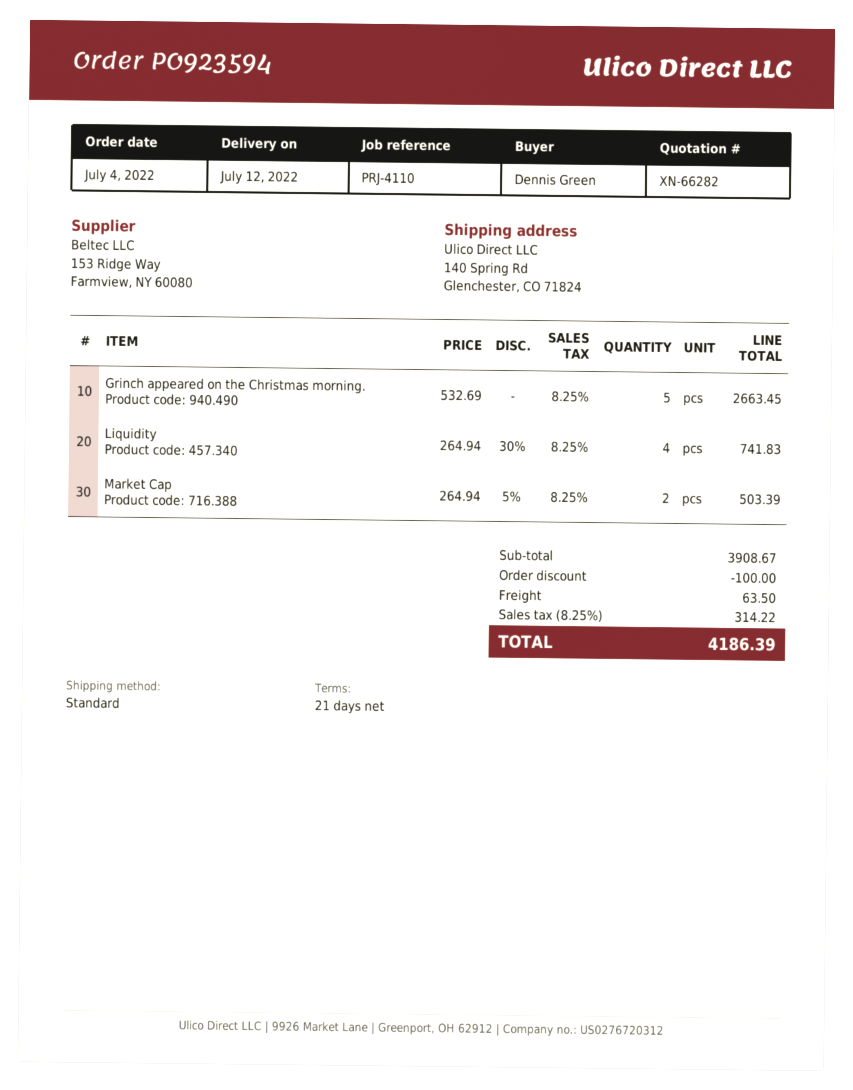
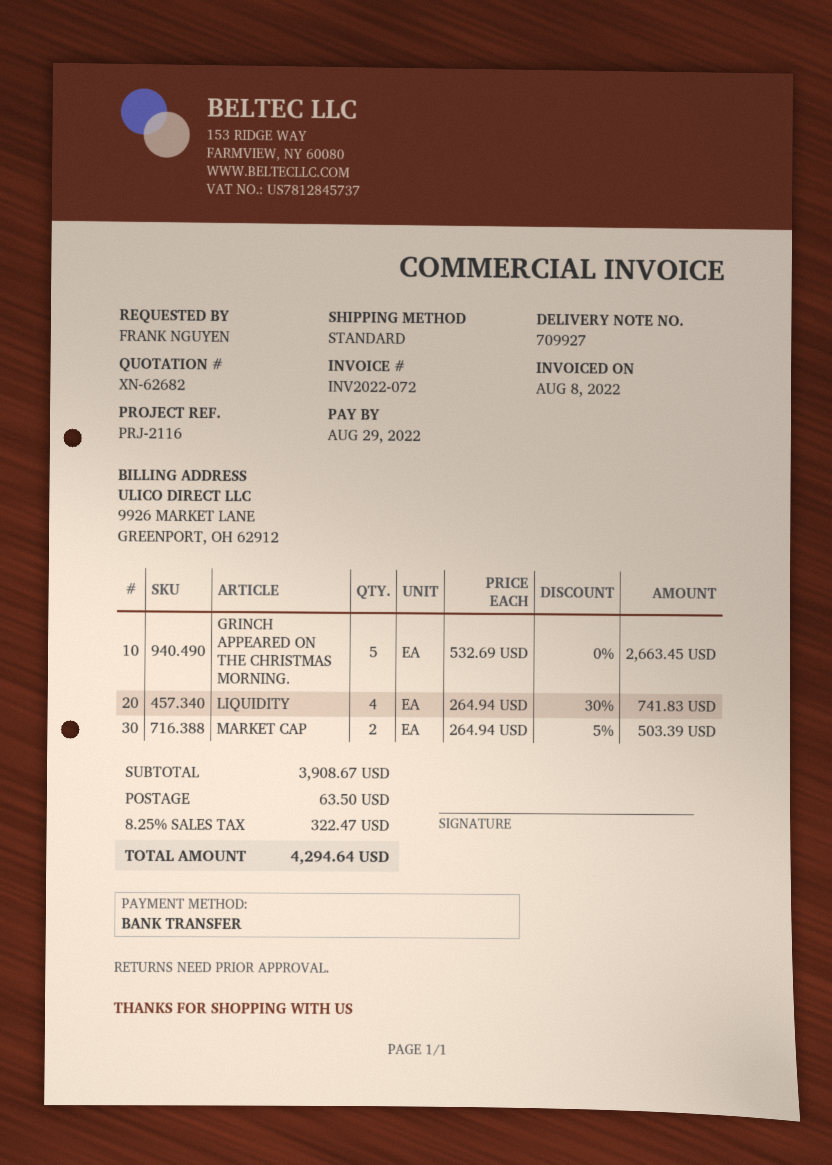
quote number: XN-66282 -> XN-62682
reference: PRJ-4110 -> PRJ-2116
ordered by: Dennis Green -> FRANK NGUYEN
discount: 100.00 -> none
tax: 8.25% = 314.22 -> 8.25% = 322.47
total: 4186.39 -> 4294.64

